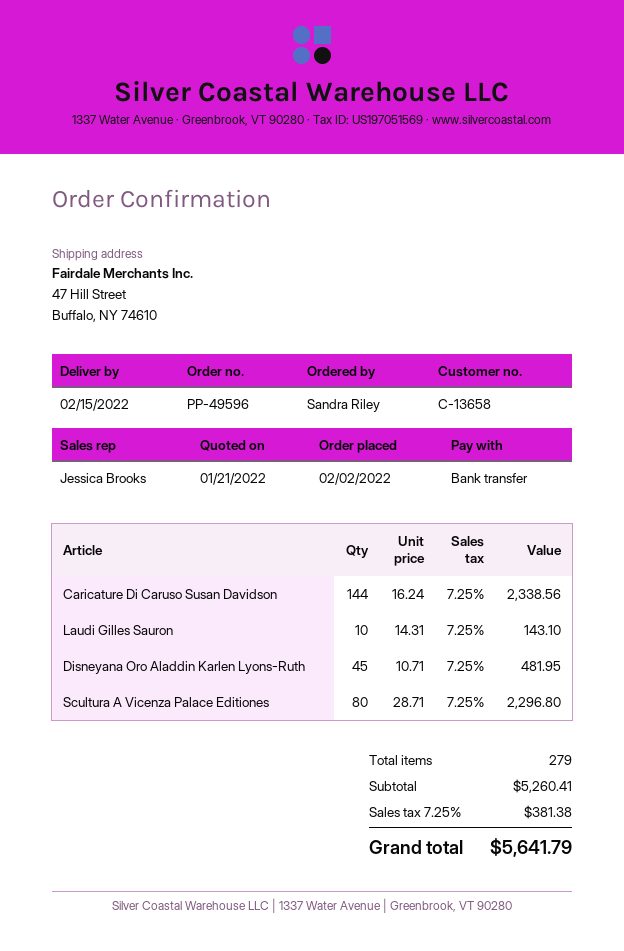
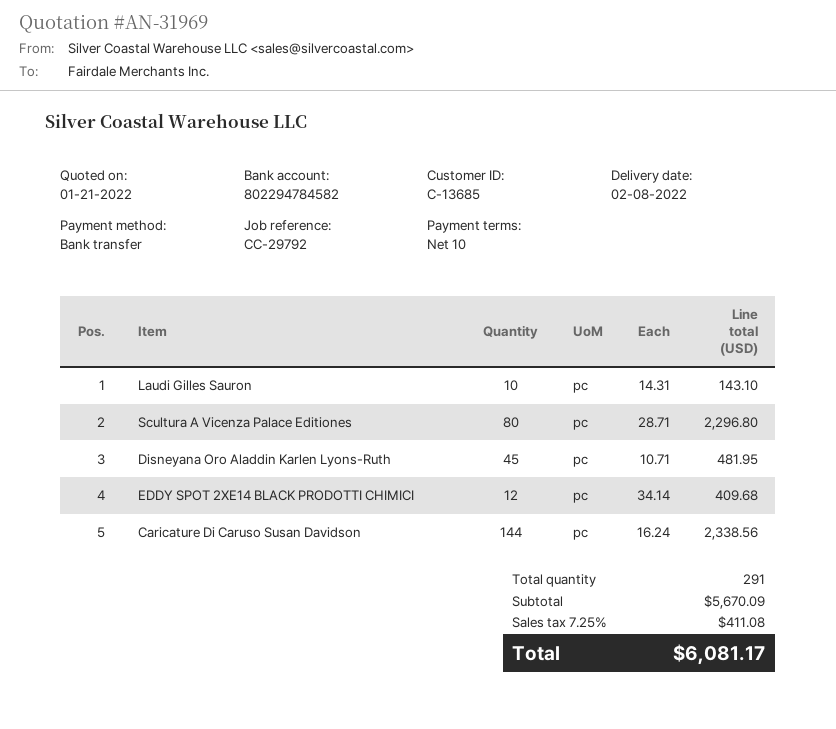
delivery date: 2022-02-15 -> 2022-02-08
customer number: C-13658 -> C-13685
EDDY SPOT 2XE14 BLACK PRODOTTI CHIMICI: none -> 12 x 34.14 = 409.68
total quantity: 279 -> 291
subtotal: 5260.41 -> 5670.09
tax: 7.25% = 381.38 -> 7.25% = 411.08
total: 5641.79 -> 6081.17

